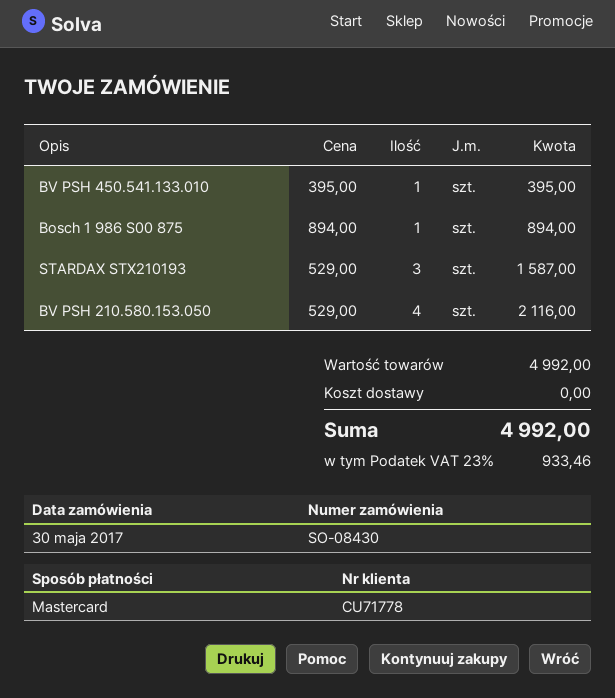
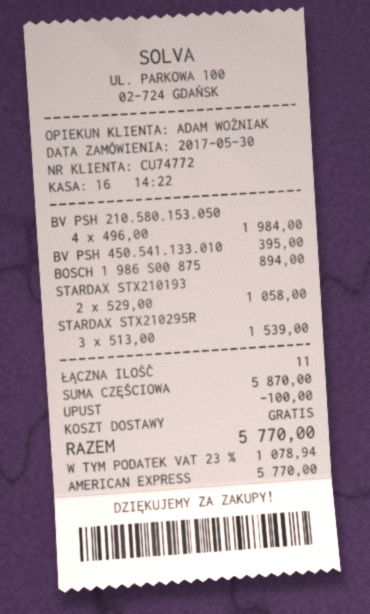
customer number: CU71778 -> CU74772
payment method: Mastercard -> American Express
STARDAX STX210193: 3 x 529.00 = 1587.00 -> 2 x 529.00 = 1058.00
BV PSH 210.580.153.050: 4 x 529.00 = 2116.00 -> 4 x 496.00 = 1984.00
STARDAX STX210295R: none -> 3 x 513.00 = 1539.00
subtotal: 4992.00 -> 5870.00
discount: none -> 100.00
tax: 23% = 933.46 -> 23% = 1078.94
total: 4992.00 -> 5770.00

